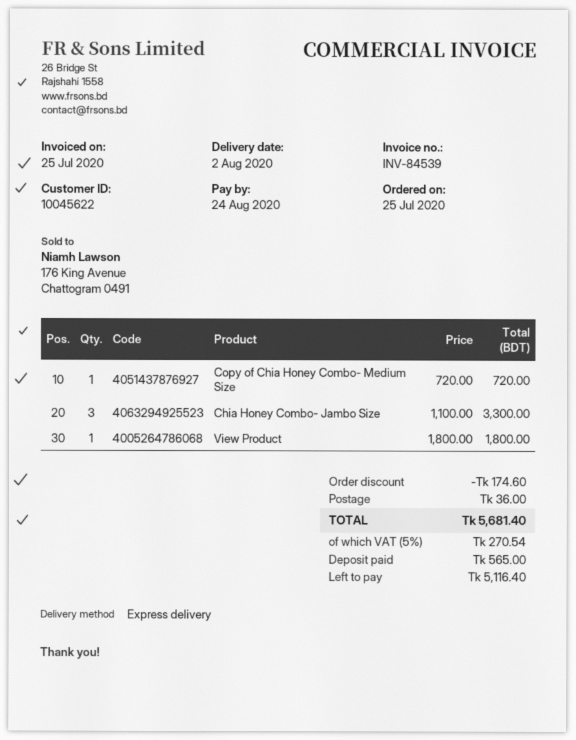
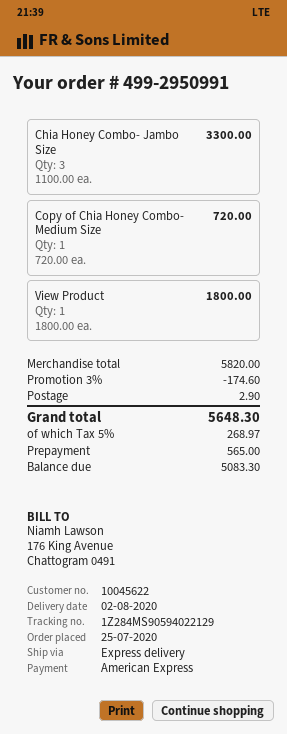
shipping: 36.00 -> 2.90
tax: 5% = 270.54 -> 5% = 268.97
total: 5681.40 -> 5648.30
balance: 5116.40 -> 5083.30

